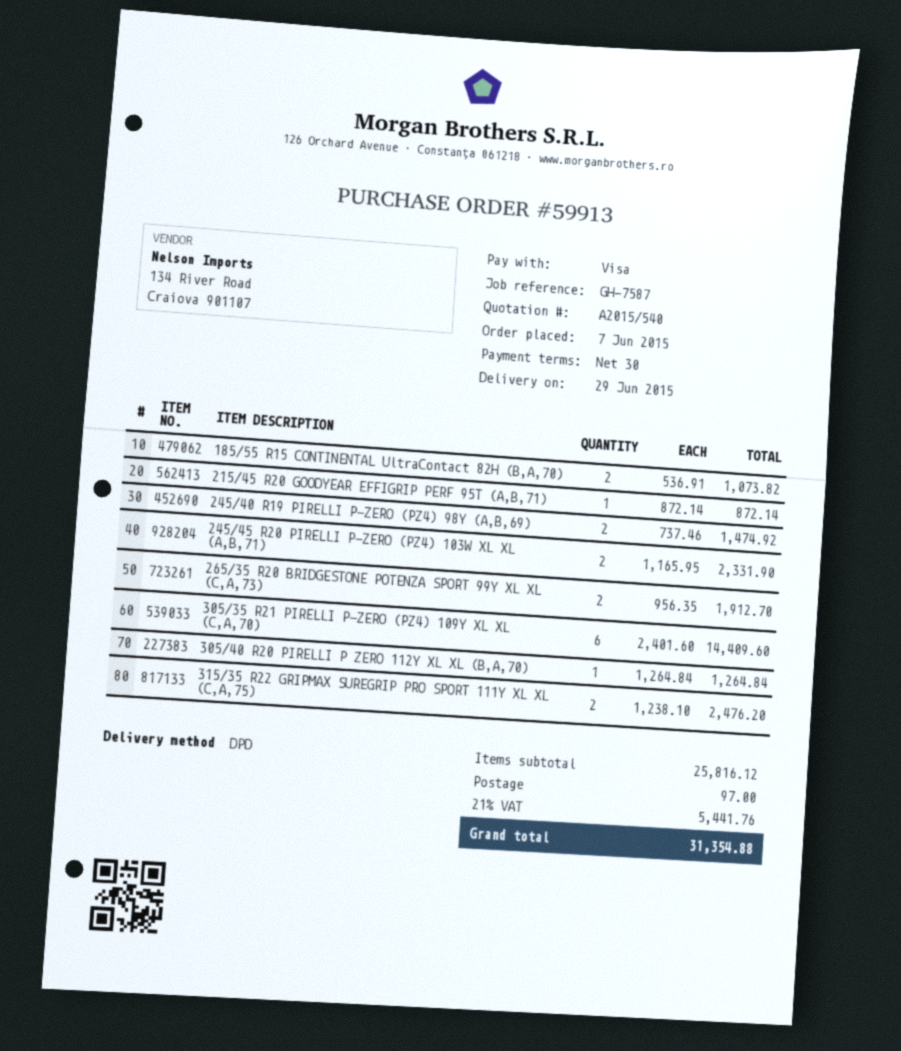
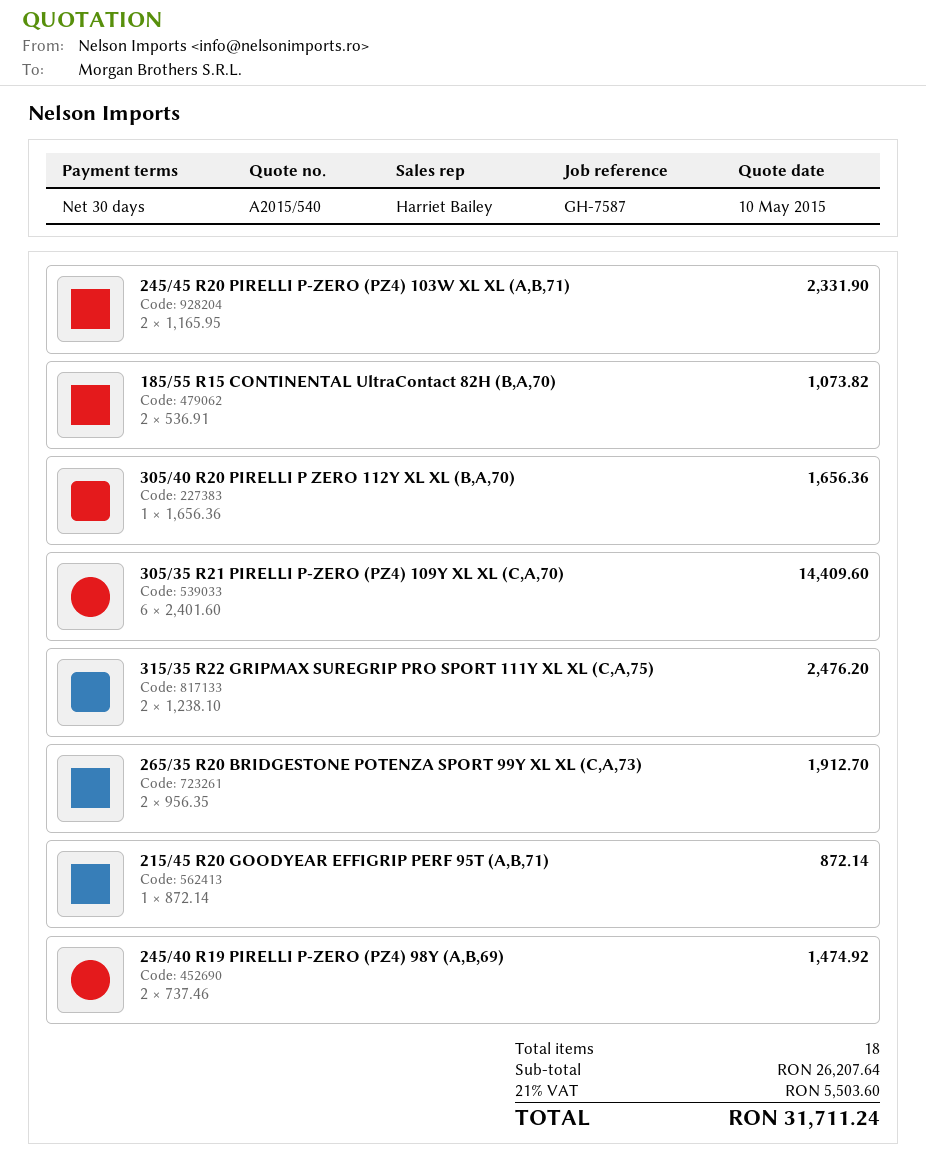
305/40 R20 PIRELLI P ZERO 112Y XL XL (B,A,70): 1 x 1264.84 = 1264.84 -> 1 x 1656.36 = 1656.36
subtotal: 25816.12 -> 26207.64
shipping: 97.00 -> none
tax: 21% = 5441.76 -> 21% = 5503.60
total: 31354.88 -> 31711.24

